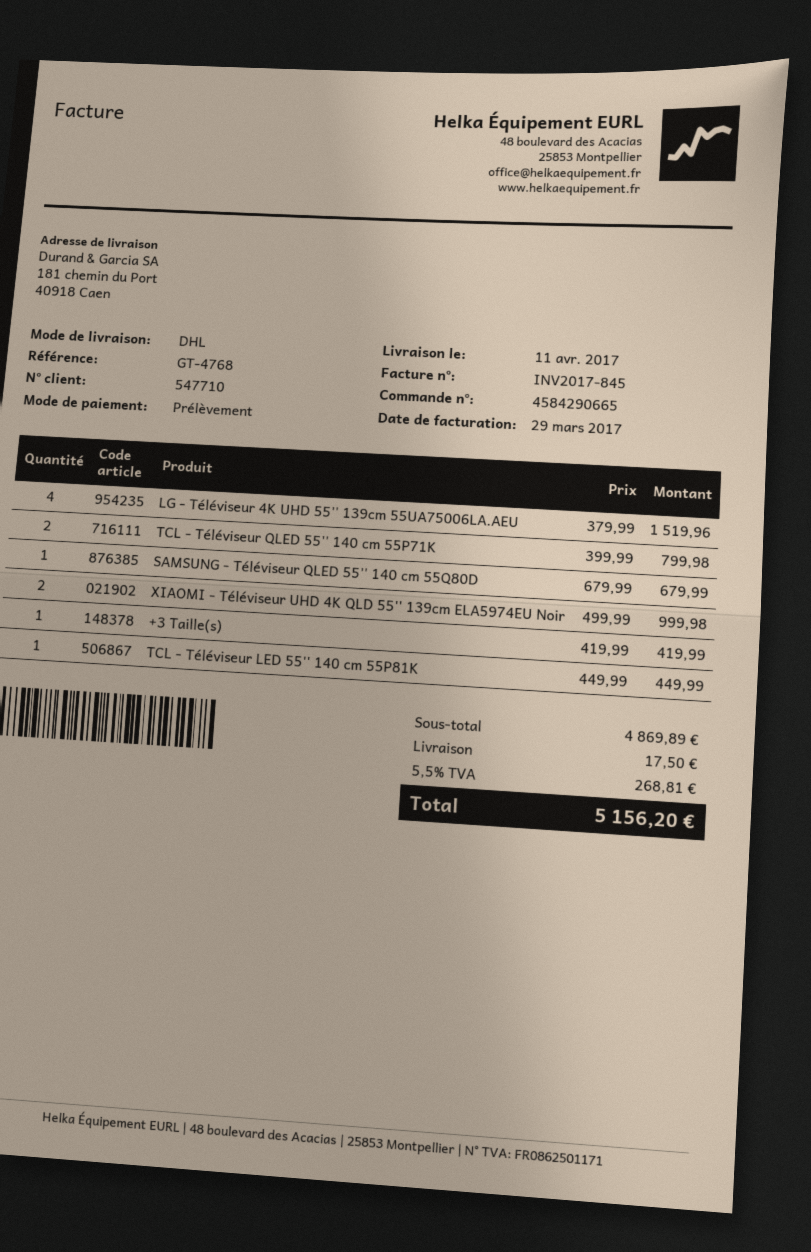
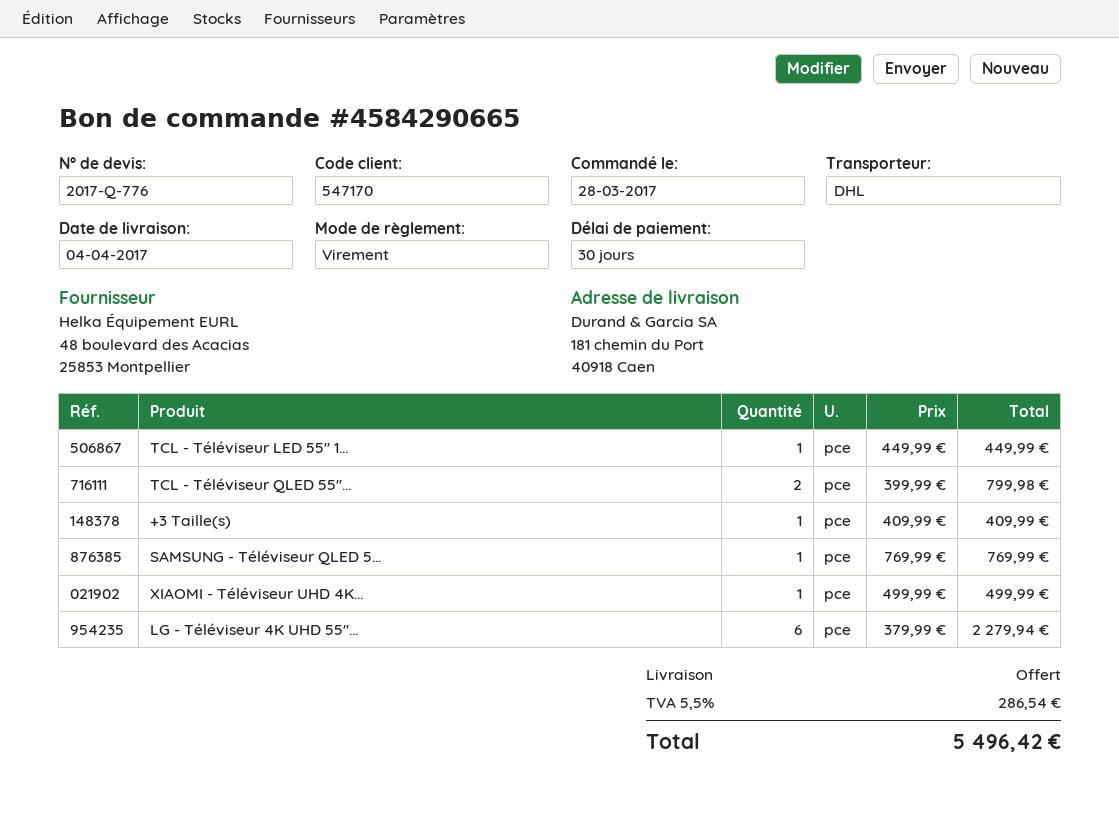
delivery date: 2017-04-11 -> 2017-04-04
customer number: 547710 -> 547170
payment method: direct debit -> bank transfer
LG - Téléviseur 4K UHD 55'' 139cm 55UA75006LA.AEU: 4 x 379.99 = 1519.96 -> 6 x 379.99 = 2279.94
SAMSUNG - Téléviseur QLED 55'' 140 cm 55Q80D: 1 x 679.99 = 679.99 -> 1 x 769.99 = 769.99
XIAOMI - Téléviseur UHD 4K QLD 55'' 139cm ELA5974EU Noir: 2 x 499.99 = 999.98 -> 1 x 499.99 = 499.99
+3 Taille(s): 1 x 419.99 = 419.99 -> 1 x 409.99 = 409.99
shipping: 17.50 -> 0.00
tax: 5.5% = 268.81 -> 5.5% = 286.54
total: 5156.20 -> 5496.42

